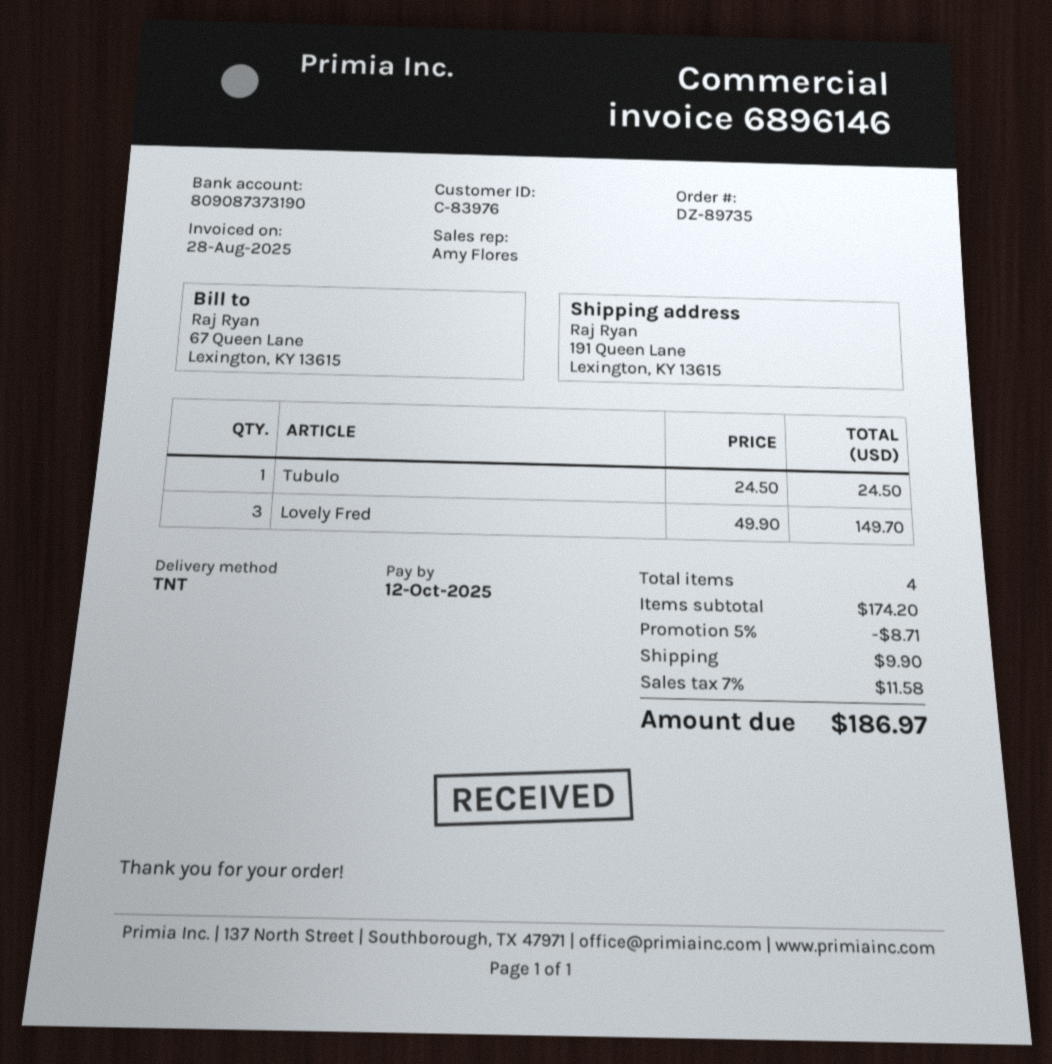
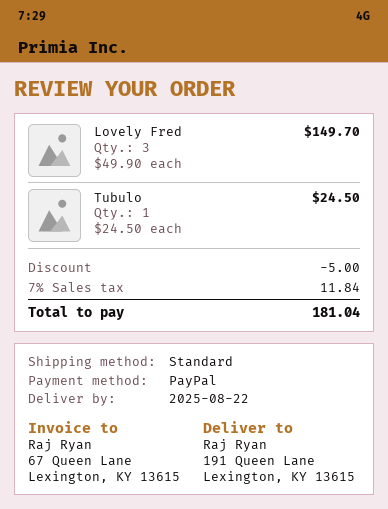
shipping method: TNT -> standard
discount: 8.71 -> 5.00
shipping: 9.90 -> none
tax: 7% = 11.58 -> 7% = 11.84
total: 186.97 -> 181.04

